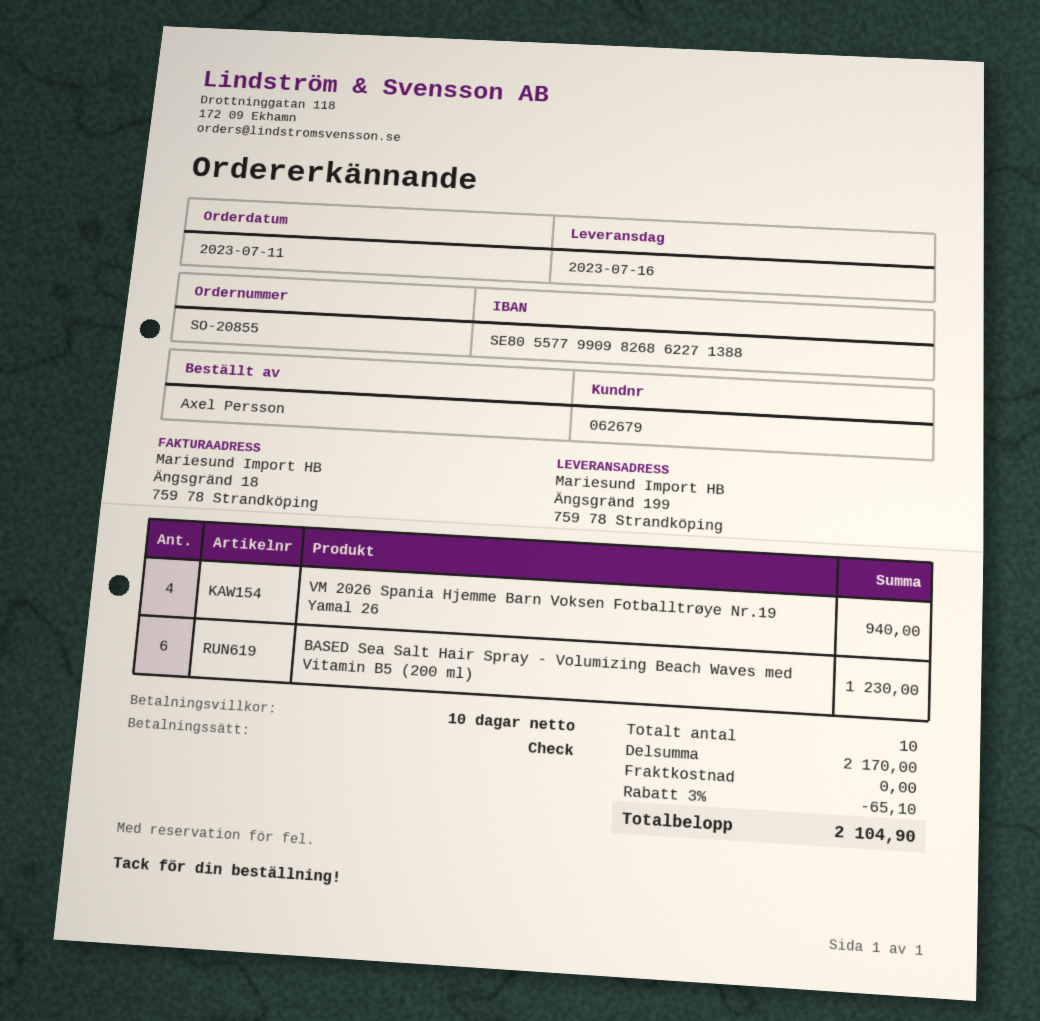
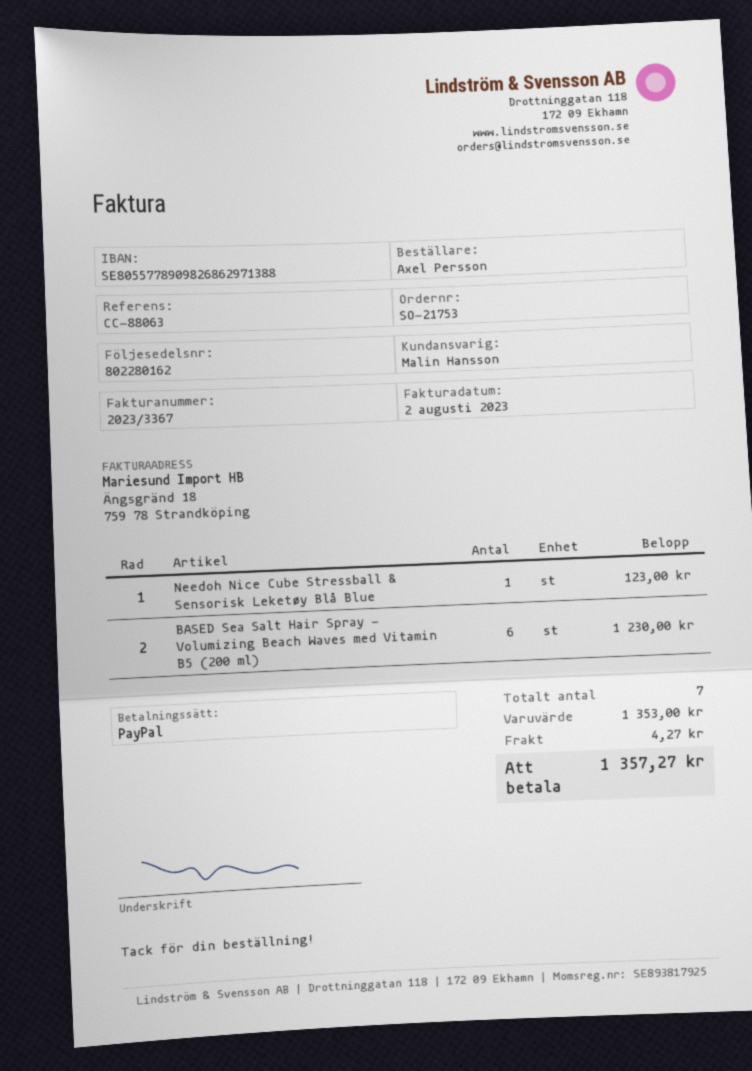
order number: SO-20855 -> SO-21753
payment method: cheque -> PayPal
bank account: SE8055779909826862271388 -> SE8055778909826862971388
VM 2026 Spania Hjemme Barn Voksen Fotballtrøye Nr.19 Yamal 26: 4 for 940.00 -> none
Needoh Nice Cube Stressball & Sensorisk Leketøy Blå Blue: none -> 1 for 123.00
total quantity: 10 -> 7
subtotal: 2170.00 -> 1353.00
discount: 3% = 65.10 -> none
shipping: 0.00 -> 4.27
total: 2104.90 -> 1357.27

